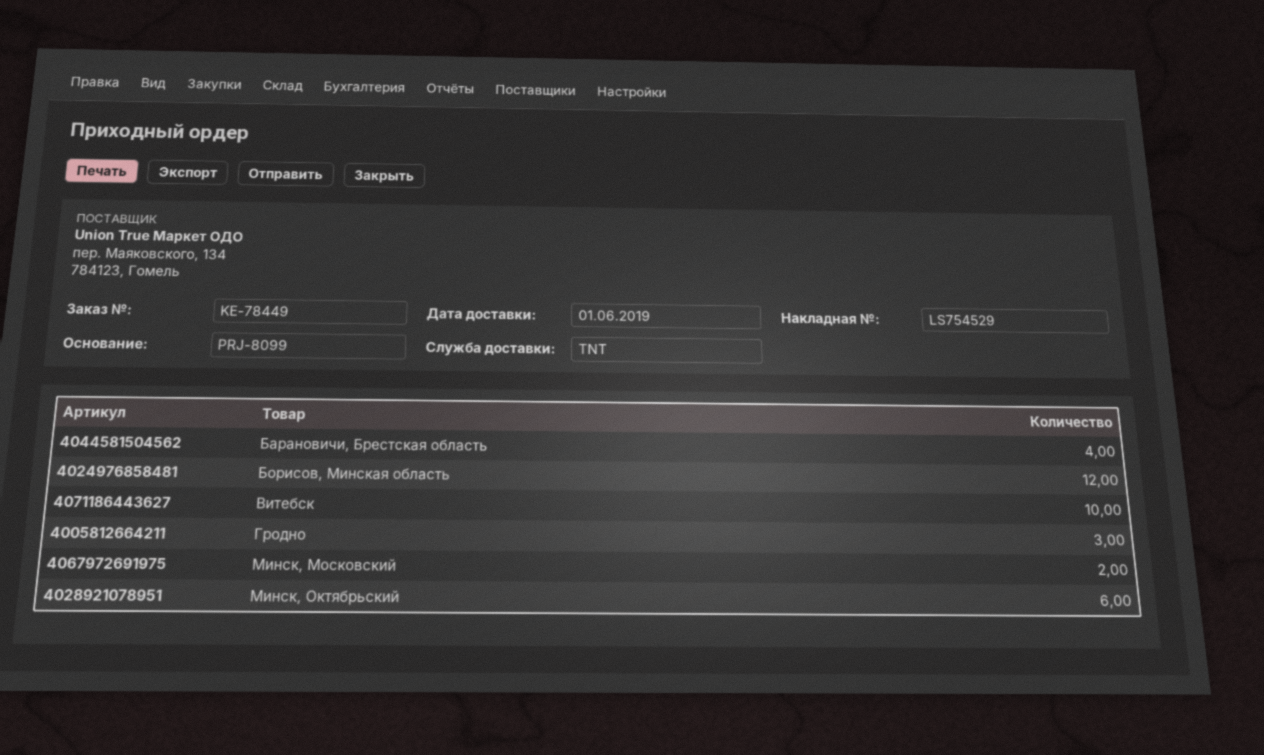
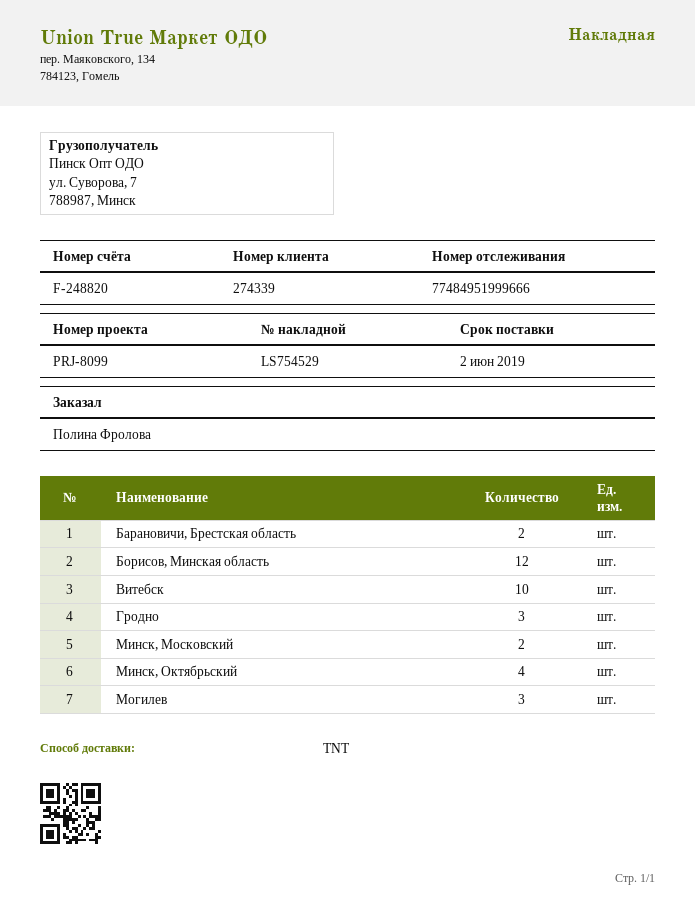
delivery date: 2019-06-01 -> 2019-06-02
Барановичи, Брестская область: 4 -> 2
Минск, Октябрьский: 6 -> 4
Могилев: none -> 3

